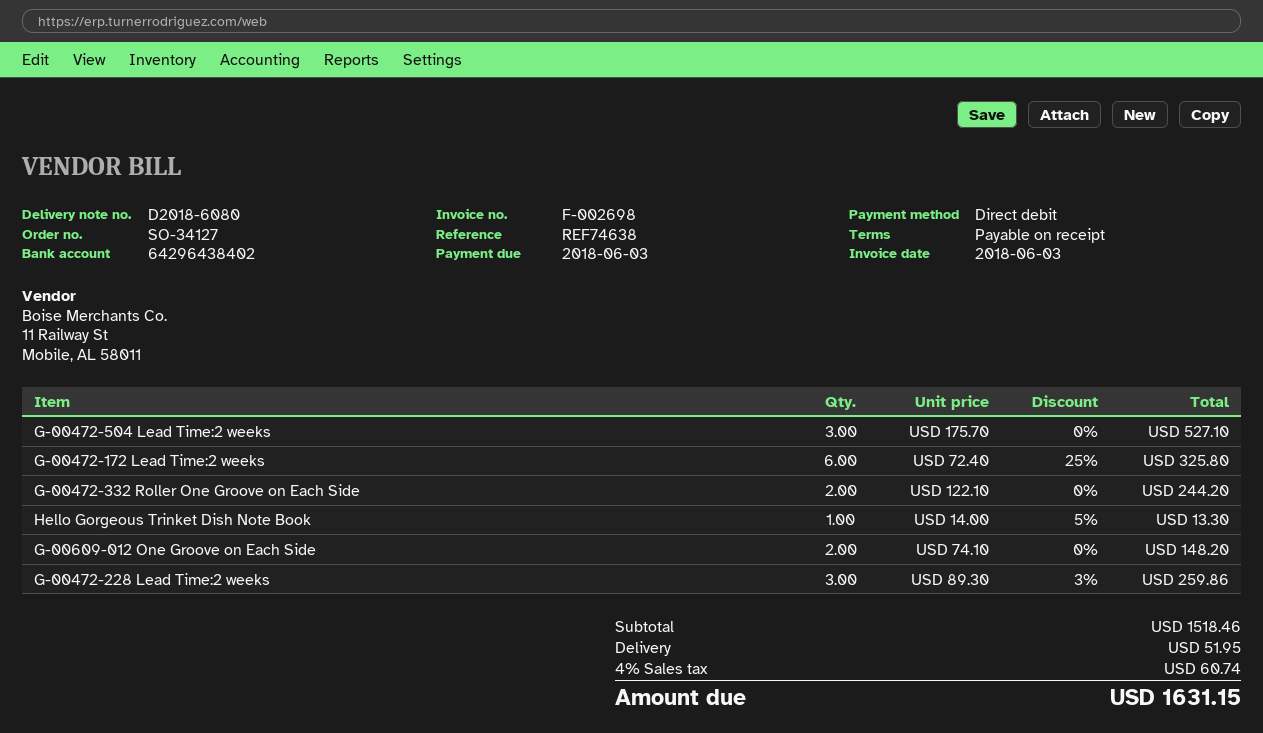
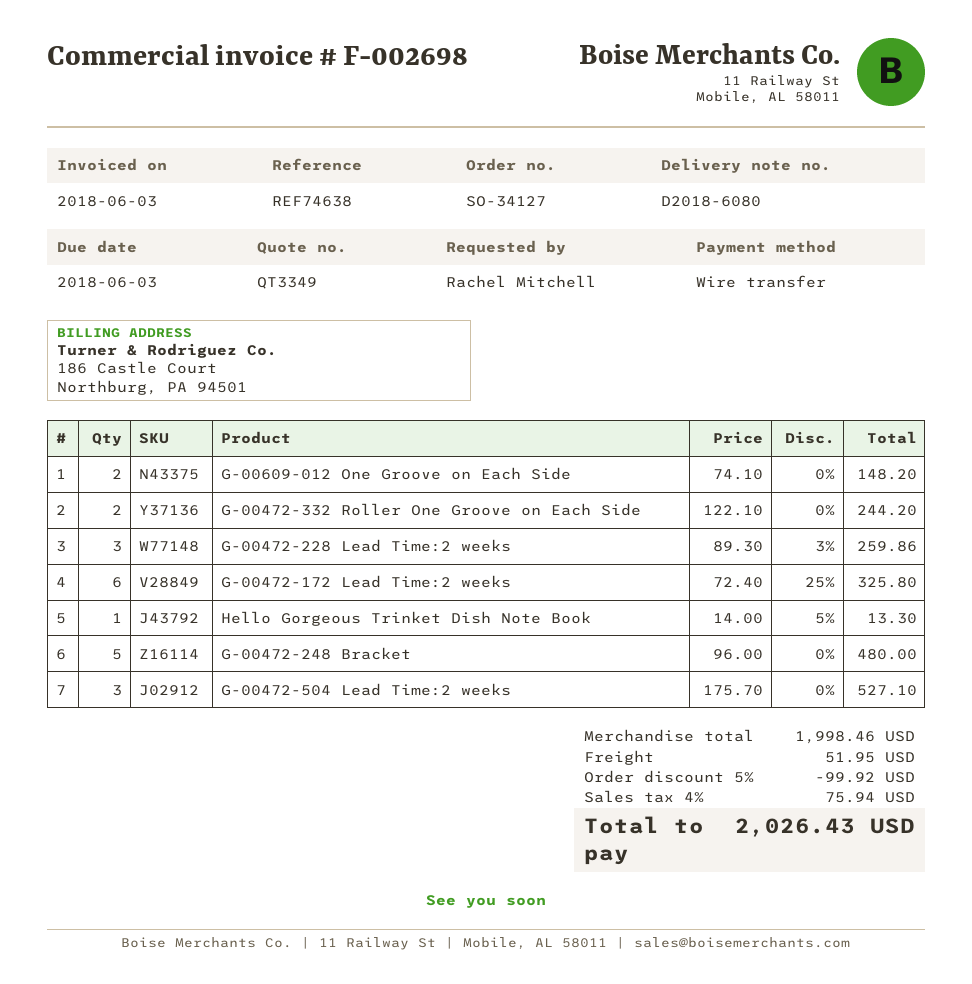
payment method: direct debit -> bank transfer
G-00472-248 Bracket: none -> 5 x 96.00 = 480.00
subtotal: 1518.46 -> 1998.46
discount: none -> 5% = 99.92
tax: 4% = 60.74 -> 4% = 75.94
total: 1631.15 -> 2026.43

